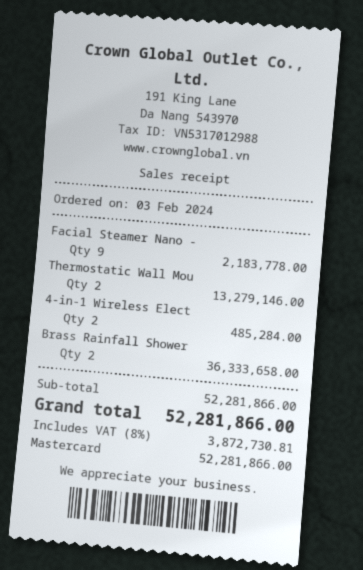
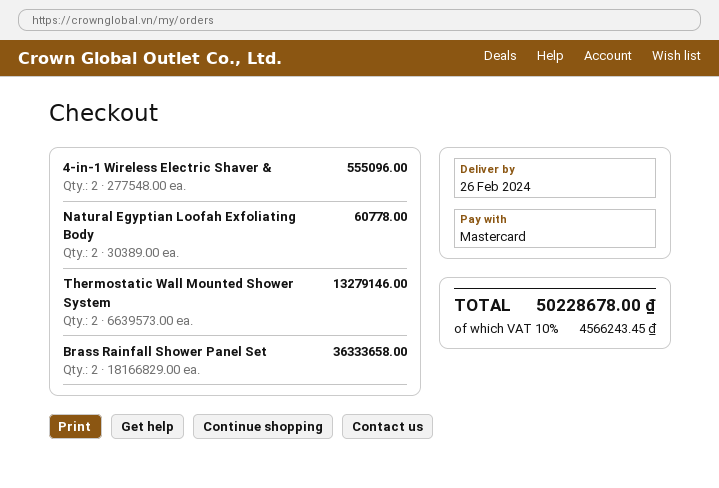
Facial Steamer Nano -: 9 for 2183778.00 -> none
4‑in‑1 Wireless Elect: 2 for 485284.00 -> 2 for 555096.00
Natural Egyptian Loofah Exfoliating Body: none -> 2 for 60778.00
tax: 8% = 3872730.81 -> 10% = 4566243.45
total: 52281866.00 -> 50228678.00

